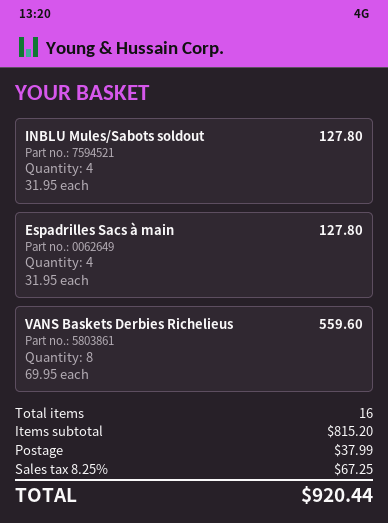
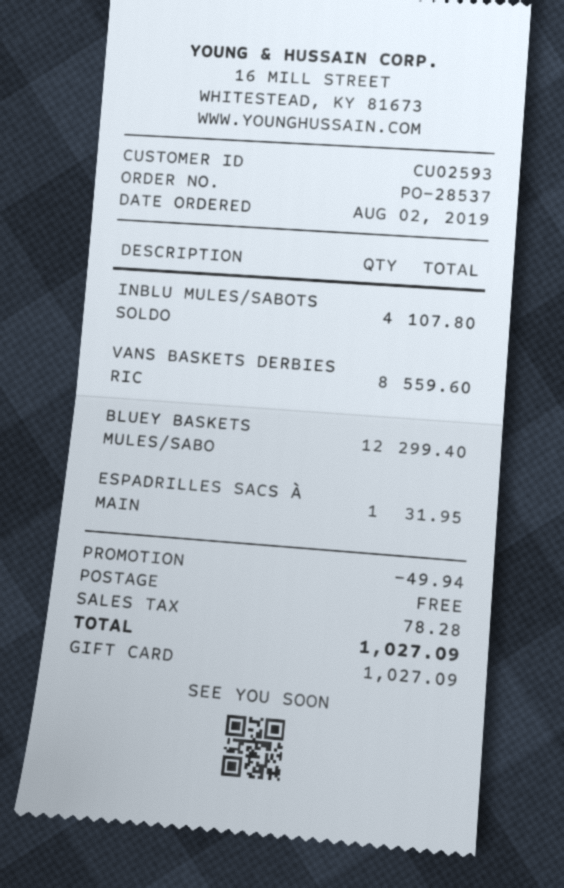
INBLU Mules/Sabots soldout: 4 for 127.80 -> 4 for 107.80
Espadrilles Sacs à main: 4 for 127.80 -> 1 for 31.95
BLUEY BASKETS MULES/SABO: none -> 12 for 299.40
discount: none -> 49.94
shipping: 37.99 -> 0.00
tax: 67.25 -> 78.28
total: 920.44 -> 1027.09

